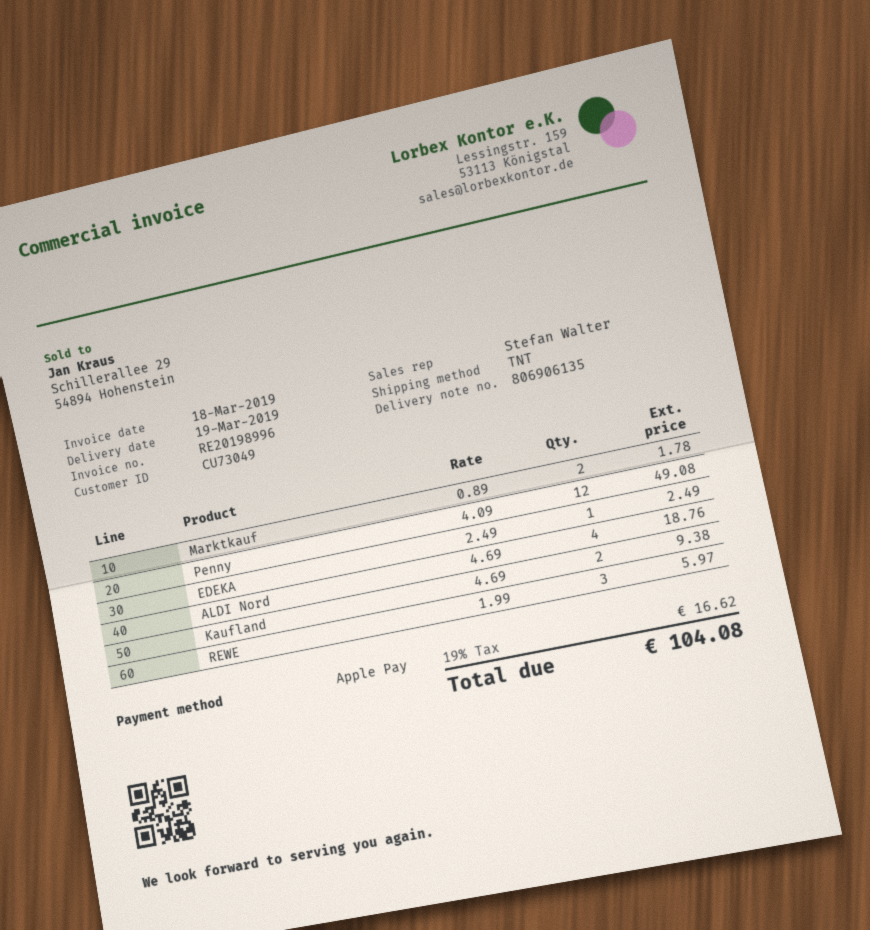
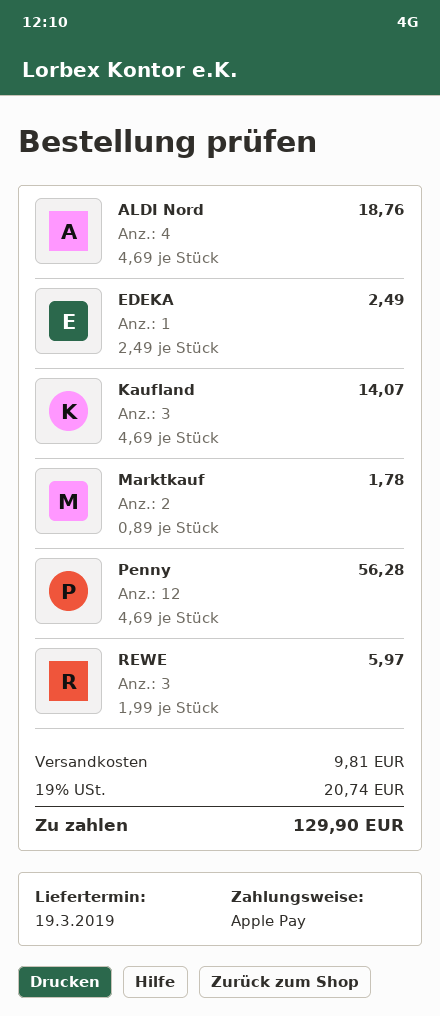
Penny: 12 x 4.09 = 49.08 -> 12 x 4.69 = 56.28
Kaufland: 2 x 4.69 = 9.38 -> 3 x 4.69 = 14.07
shipping: none -> 9.81
tax: 19% = 16.62 -> 19% = 20.74
total: 104.08 -> 129.90

